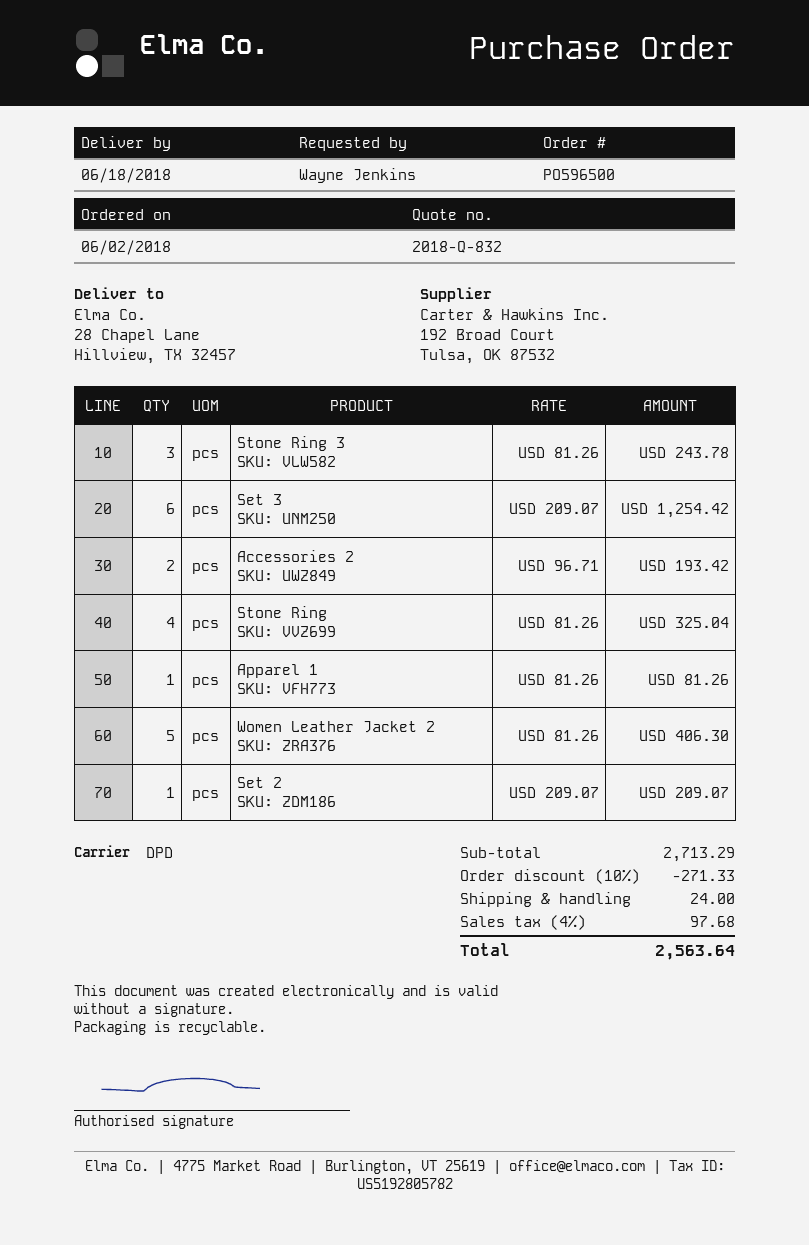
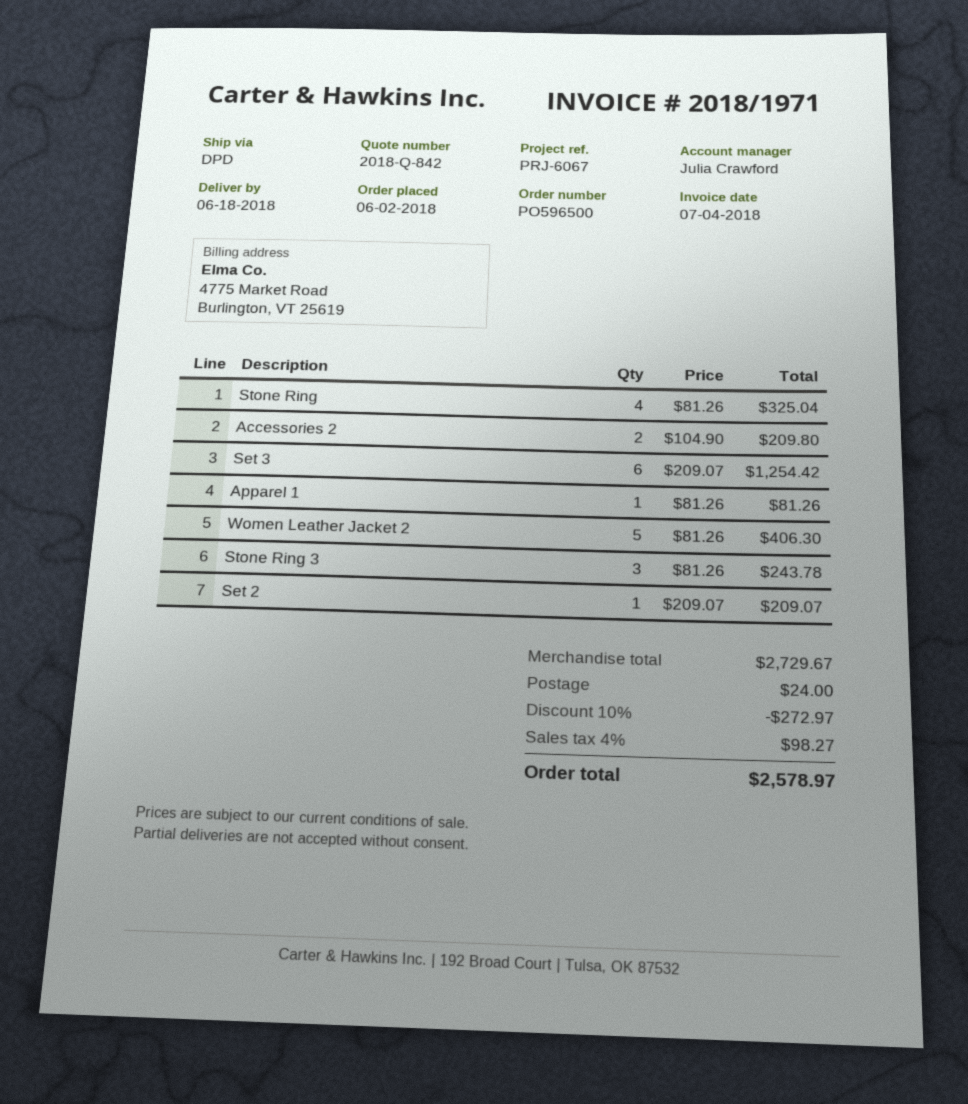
quote number: 2018-Q-832 -> 2018-Q-842
Accessories 2: 2 x 96.71 = 193.42 -> 2 x 104.90 = 209.80
subtotal: 2713.29 -> 2729.67
discount: 10% = 271.33 -> 10% = 272.97
tax: 4% = 97.68 -> 4% = 98.27
total: 2563.64 -> 2578.97

